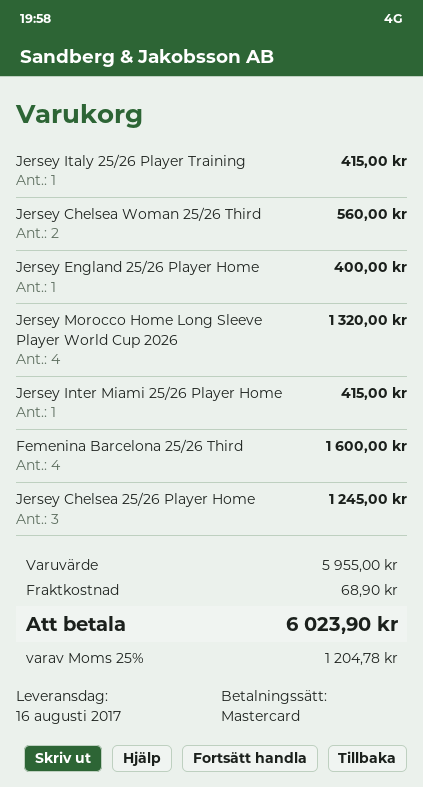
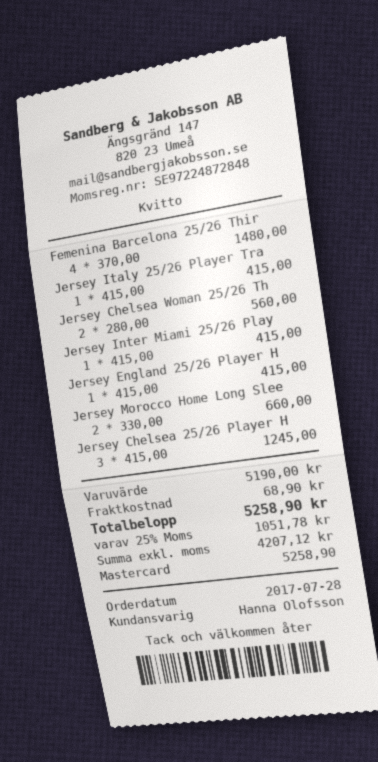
Jersey England 25/26 Player Home: 1 for 400.00 -> 1 for 415.00
Jersey Morocco Home Long Sleeve Player World Cup 2026: 4 for 1320.00 -> 2 for 660.00
Femenina Barcelona 25∕26 Third: 4 for 1600.00 -> 4 for 1480.00
subtotal: 5955.00 -> 5190.00
tax: 25% = 1204.78 -> 25% = 1051.78
total: 6023.90 -> 5258.90

